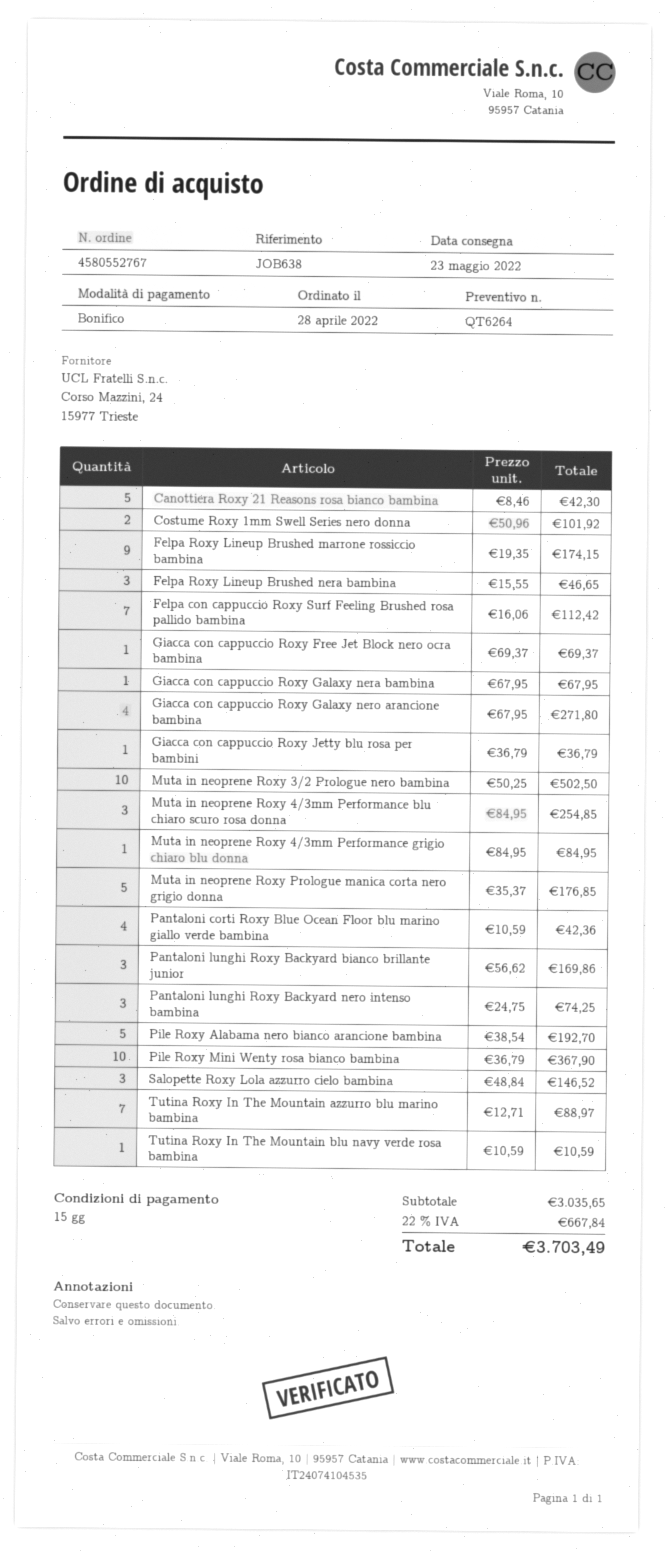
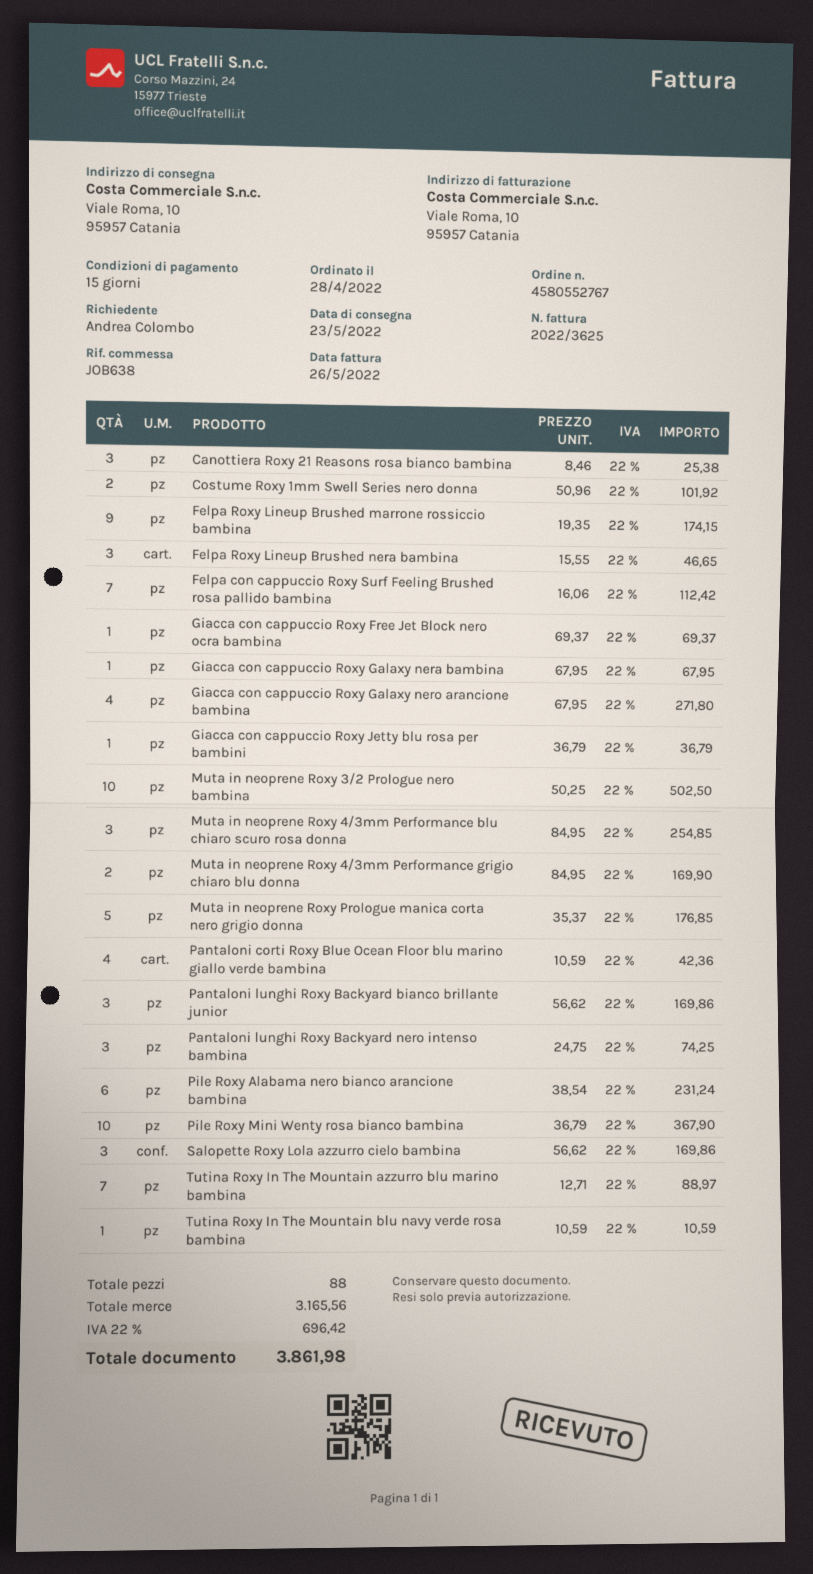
Canottiera Roxy 21 Reasons rosa bianco bambina: 5 x 8.46 = 42.30 -> 3 x 8.46 = 25.38
Muta in neoprene Roxy 4/3mm Performance grigio chiaro blu donna: 1 x 84.95 = 84.95 -> 2 x 84.95 = 169.90
Pile Roxy Alabama nero bianco arancione bambina: 5 x 38.54 = 192.70 -> 6 x 38.54 = 231.24
Salopette Roxy Lola azzurro cielo bambina: 3 x 48.84 = 146.52 -> 3 x 56.62 = 169.86
subtotal: 3035.65 -> 3165.56
tax: 22% = 667.84 -> 22% = 696.42
total: 3703.49 -> 3861.98

